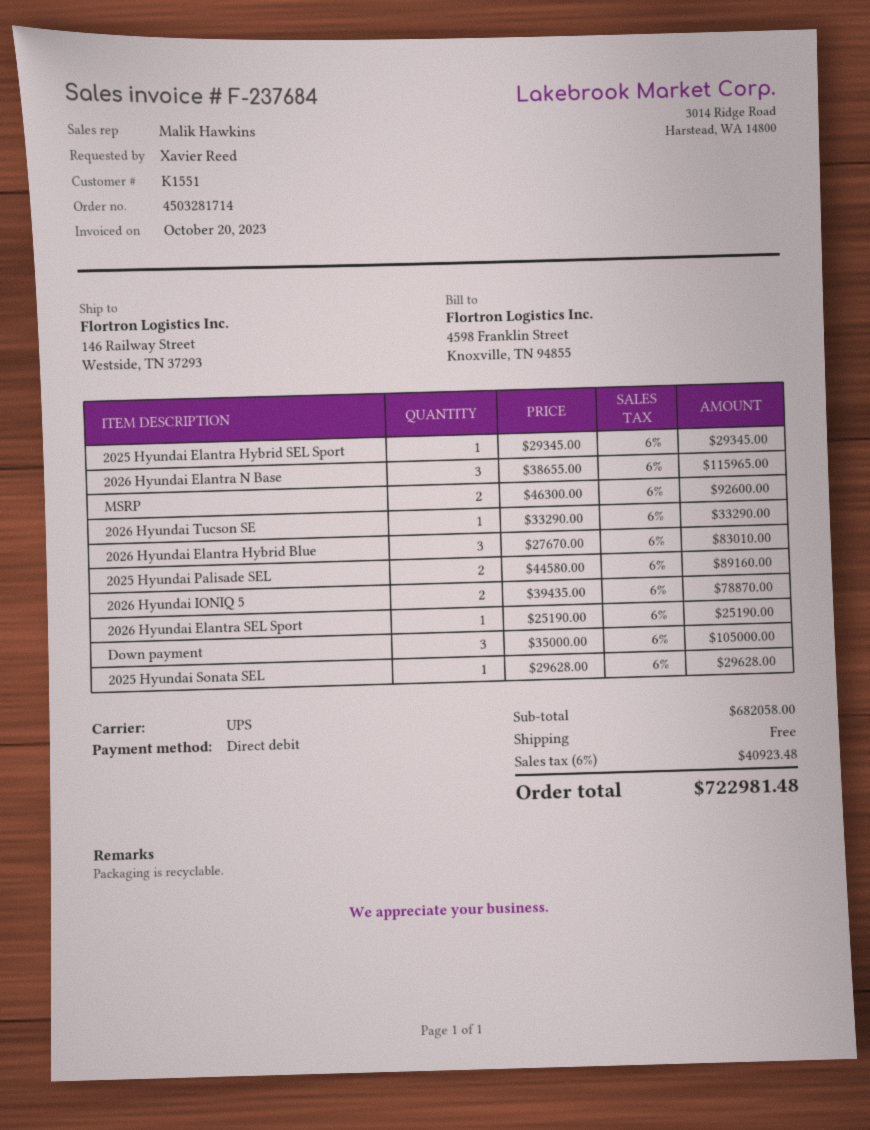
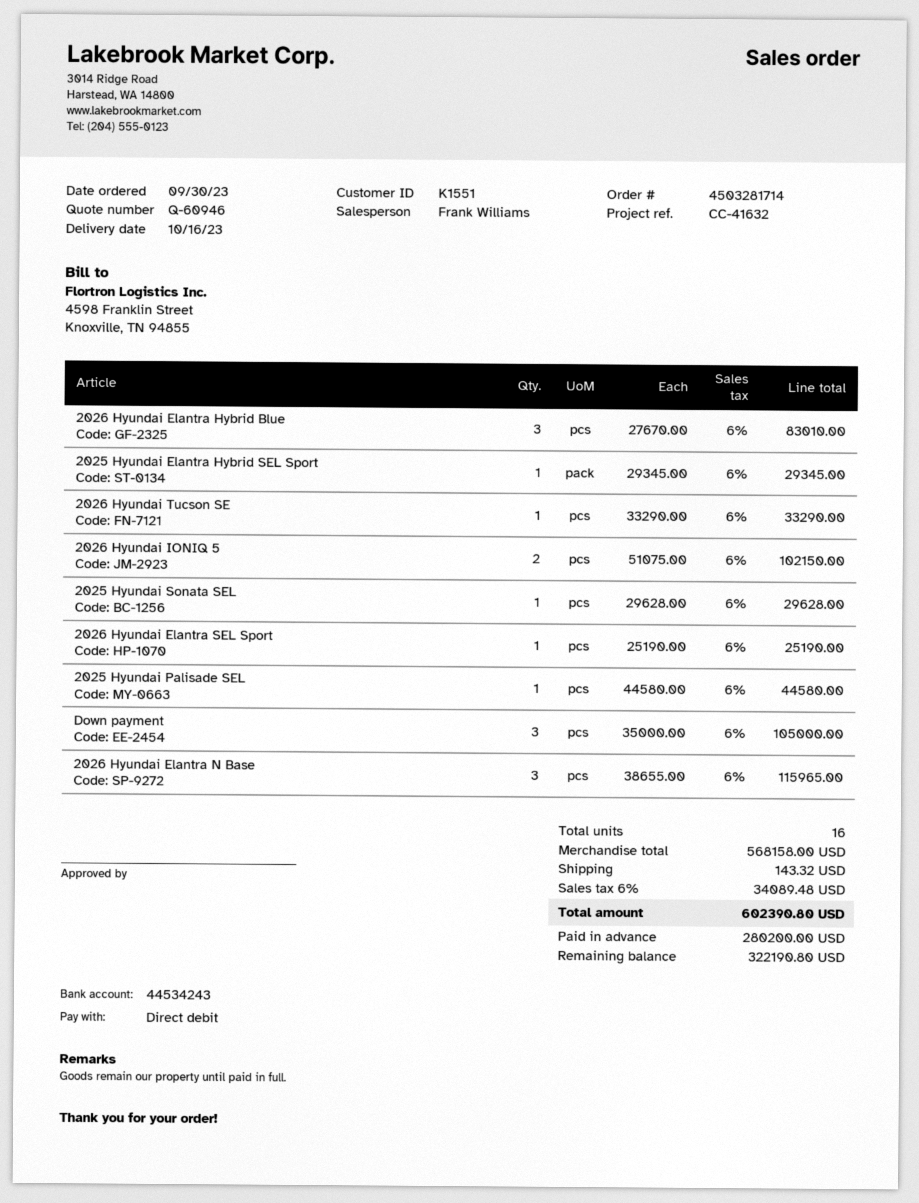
sales rep: Malik Hawkins -> Frank Williams
MSRP: 2 x 46300.00 = 92600.00 -> none
2025 Hyundai Palisade SEL: 2 x 44580.00 = 89160.00 -> 1 x 44580.00 = 44580.00
2026 Hyundai IONIQ 5: 2 x 39435.00 = 78870.00 -> 2 x 51075.00 = 102150.00
subtotal: 682058.00 -> 568158.00
shipping: 0.00 -> 143.32
tax: 6% = 40923.48 -> 6% = 34089.48
total: 722981.48 -> 602390.80

